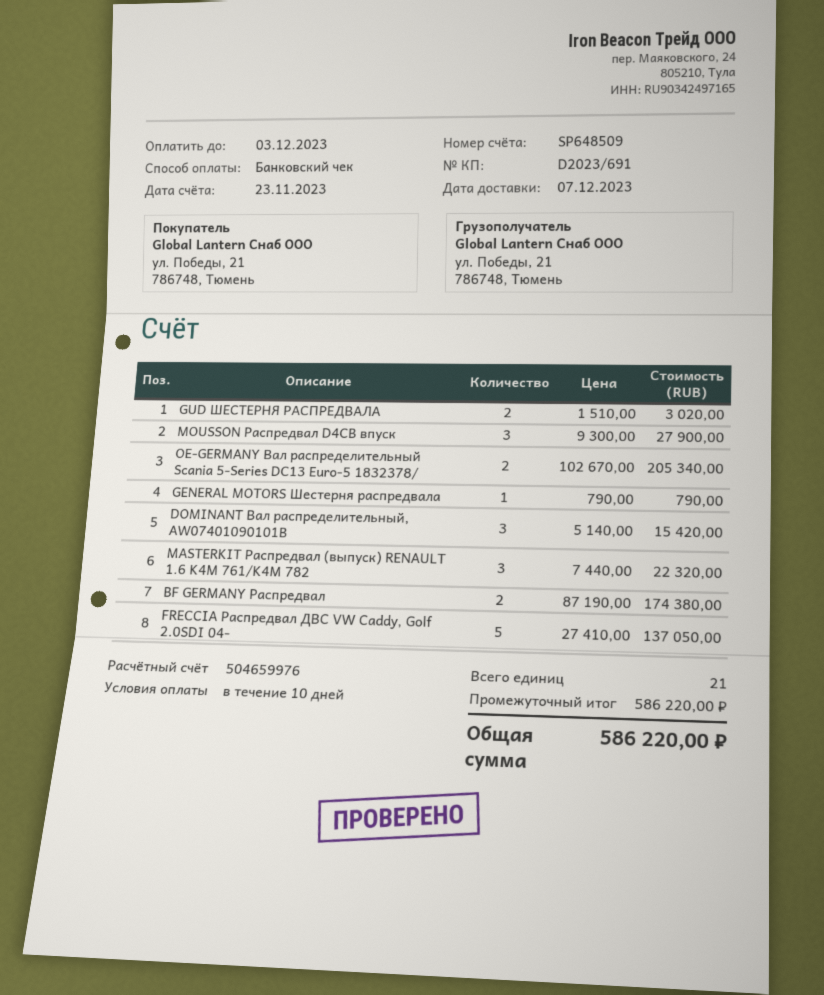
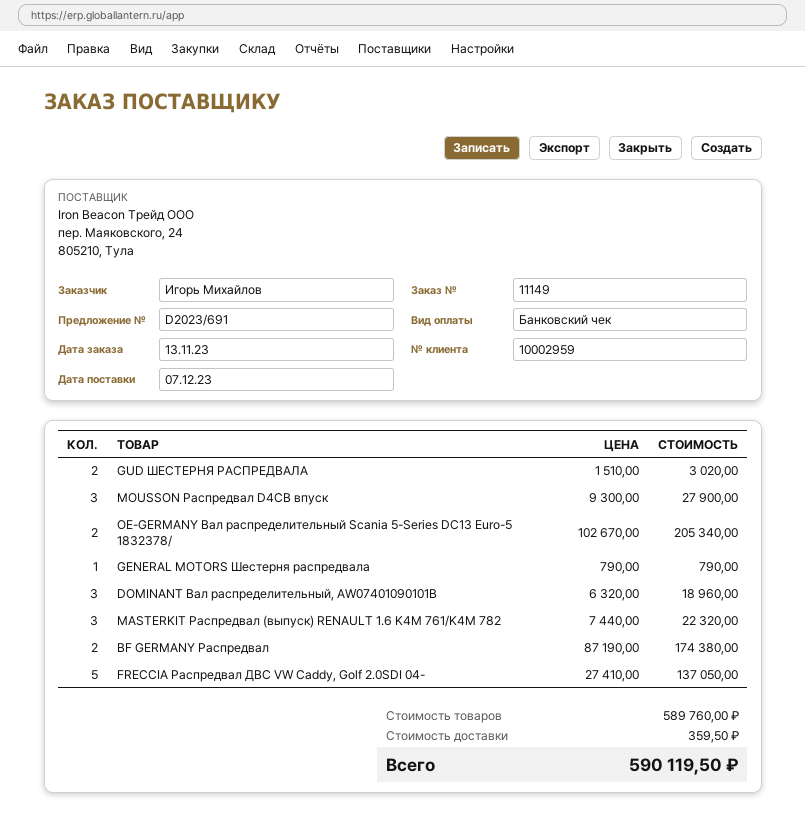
DOMINANT Вал распределительный, AW07401090101B: 3 x 5140.00 = 15420.00 -> 3 x 6320.00 = 18960.00
subtotal: 586220.00 -> 589760.00
shipping: none -> 359.50
total: 586220.00 -> 590119.50

